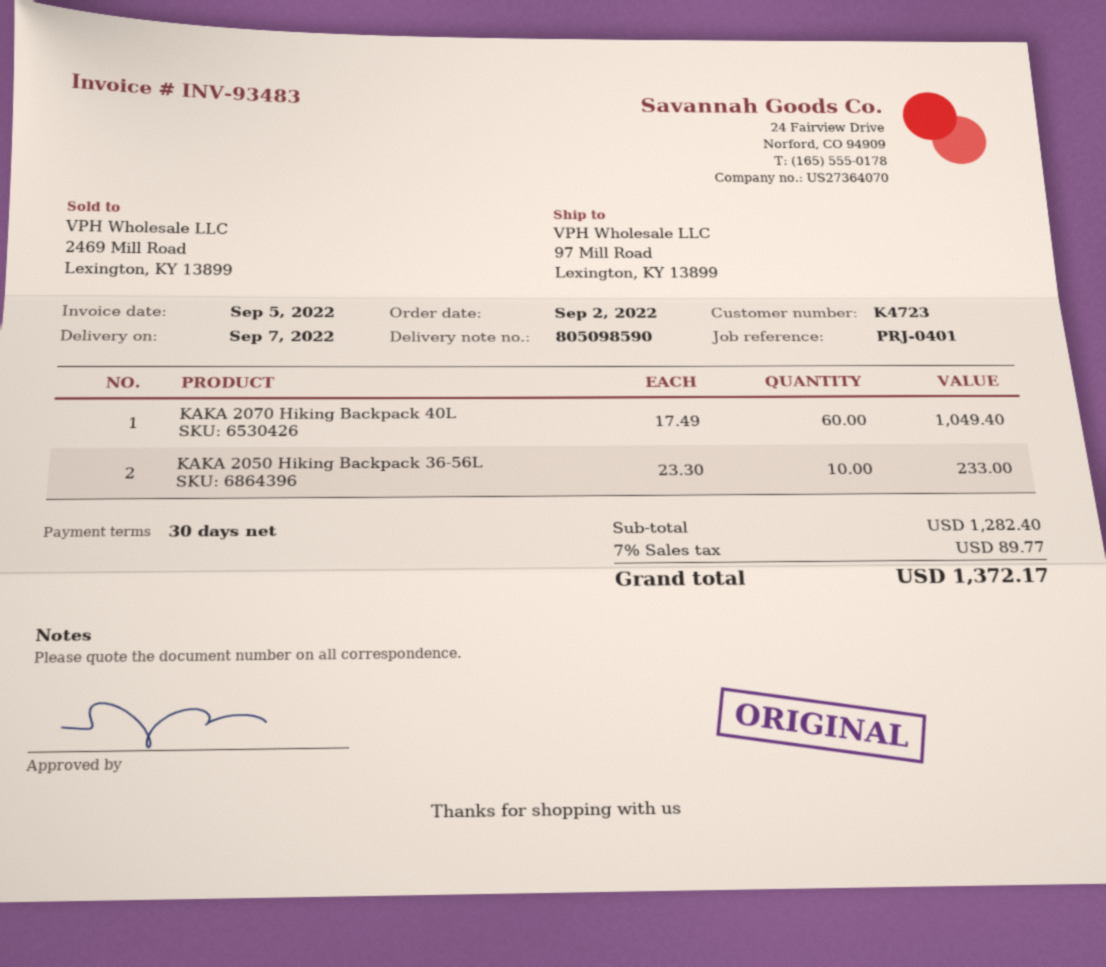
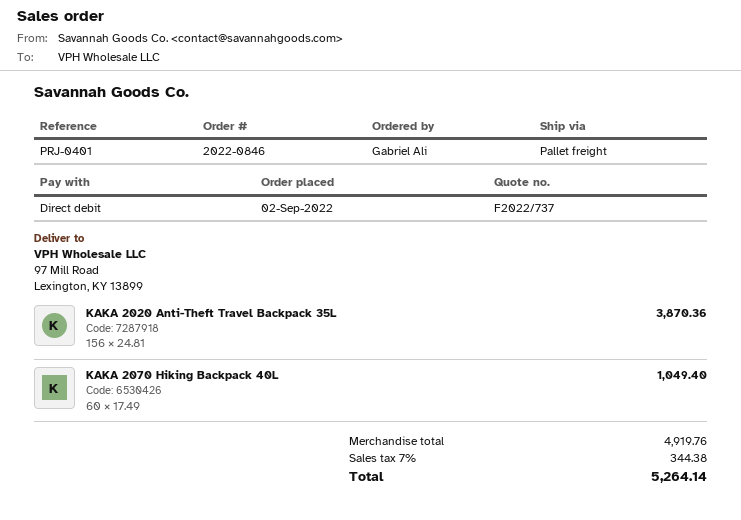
KAKA 2050 Hiking Backpack 36-56L: 10 x 23.30 = 233.00 -> none
KAKA 2020 Anti-Theft Travel Backpack 35L: none -> 156 x 24.81 = 3870.36
subtotal: 1282.40 -> 4919.76
tax: 7% = 89.77 -> 7% = 344.38
total: 1372.17 -> 5264.14

